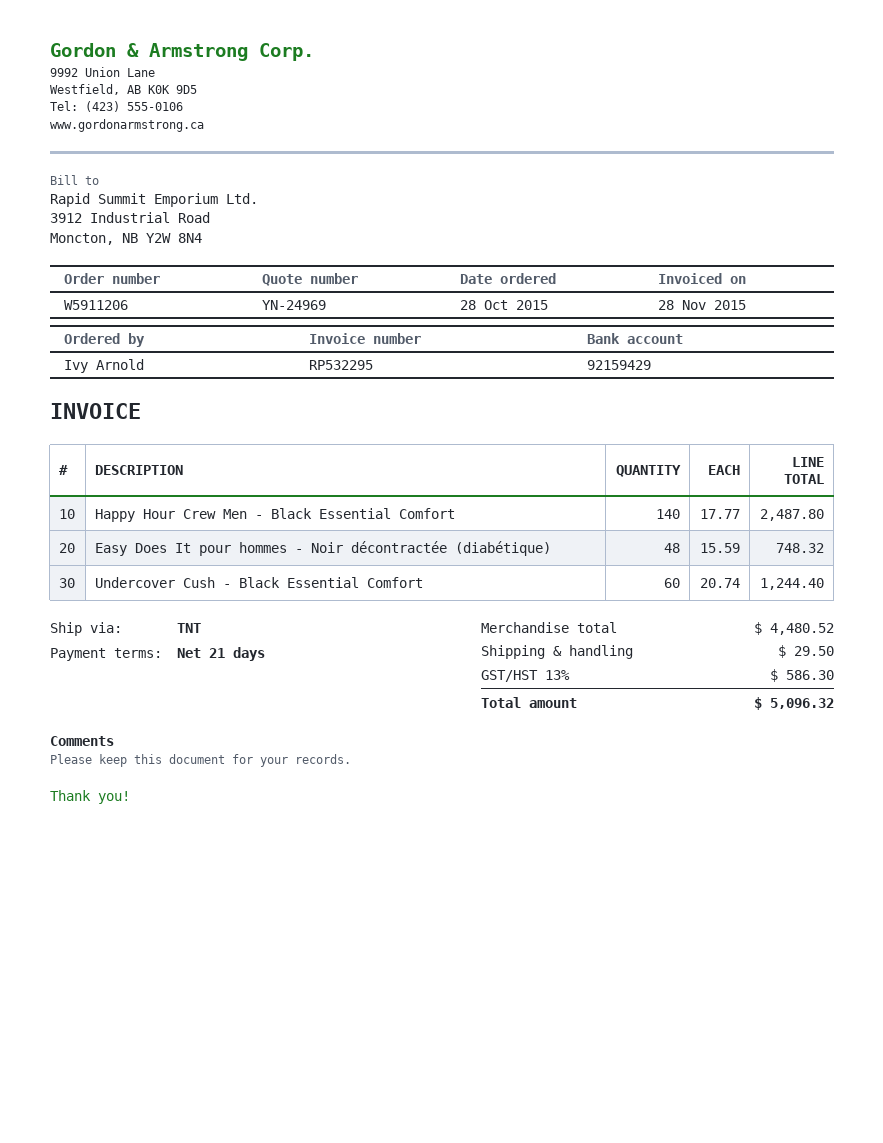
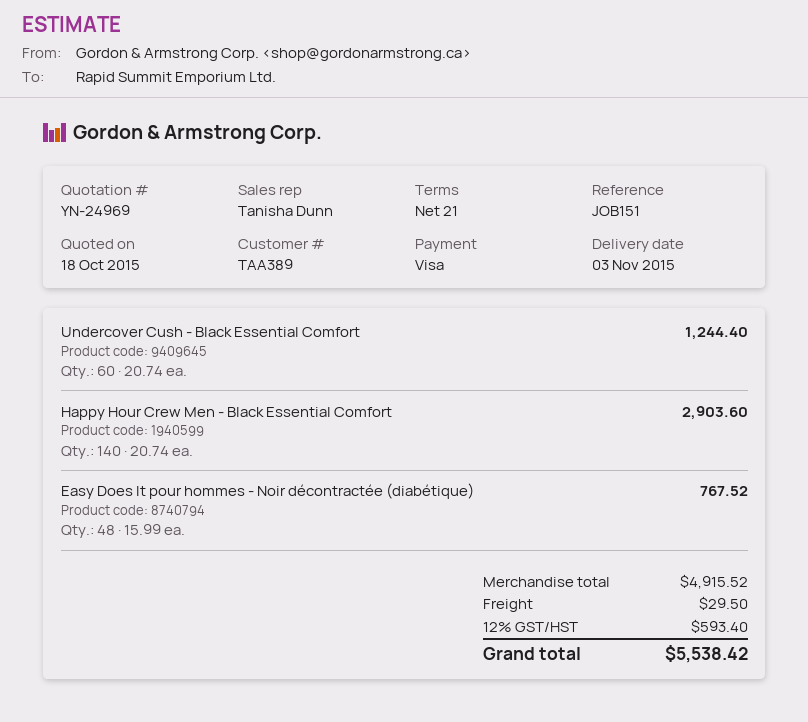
Happy Hour Crew Men - Black Essential Comfort: 140 x 17.77 = 2487.80 -> 140 x 20.74 = 2903.60
Easy Does It pour hommes - Noir décontractée (diabétique): 48 x 15.59 = 748.32 -> 48 x 15.99 = 767.52
subtotal: 4480.52 -> 4915.52
tax: 13% = 586.30 -> 12% = 593.40
total: 5096.32 -> 5538.42

